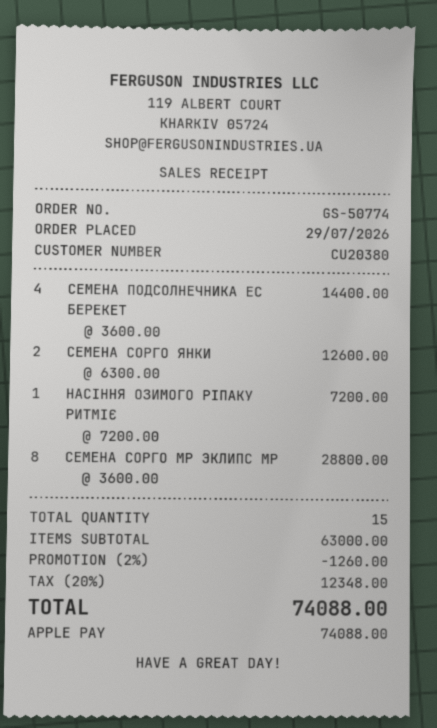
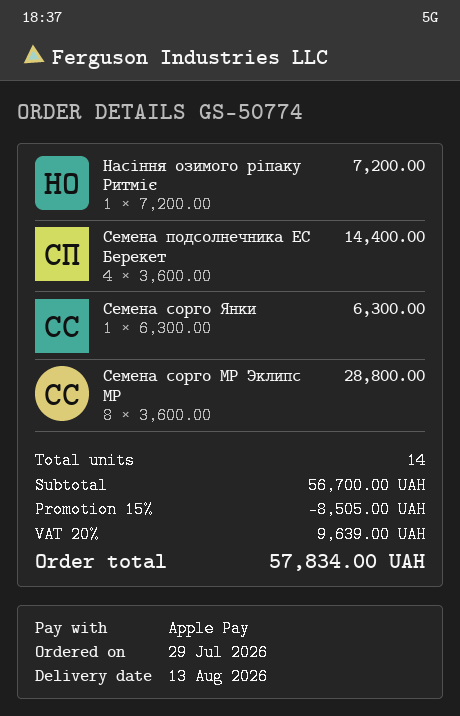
СЕМЕНА СОРГО ЯНКИ: 2 x 6300.00 = 12600.00 -> 1 x 6300.00 = 6300.00
total quantity: 15 -> 14
subtotal: 63000.00 -> 56700.00
discount: 2% = 1260.00 -> 15% = 8505.00
tax: 20% = 12348.00 -> 20% = 9639.00
total: 74088.00 -> 57834.00

